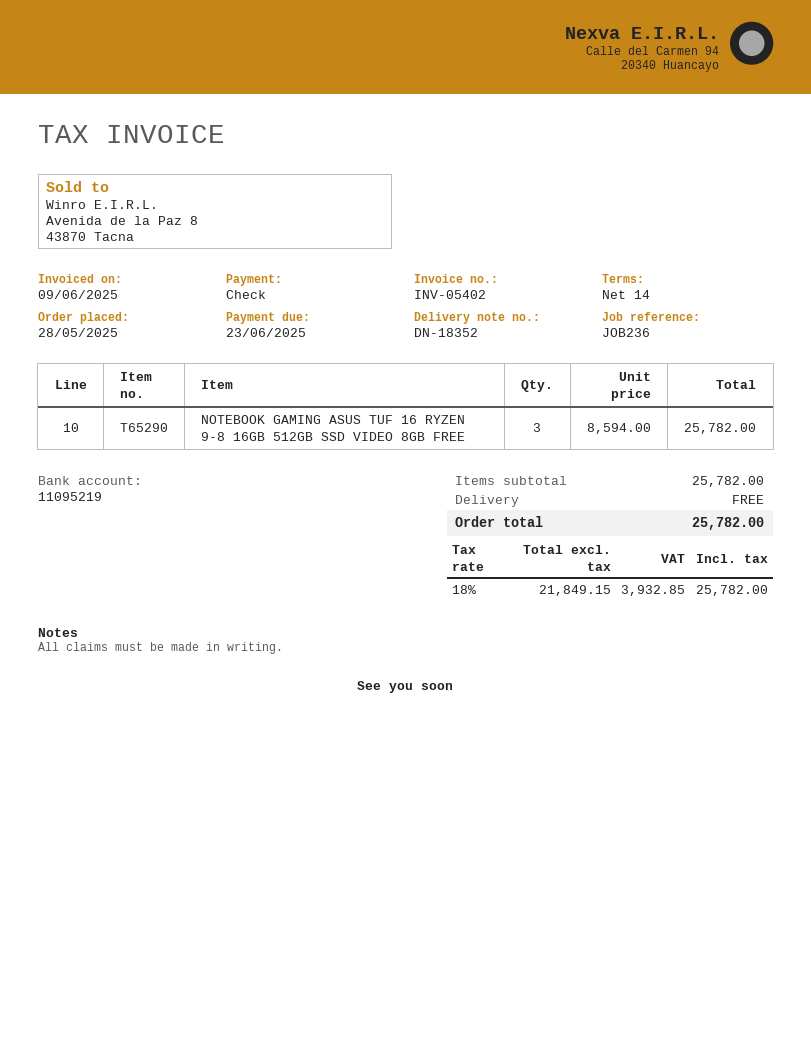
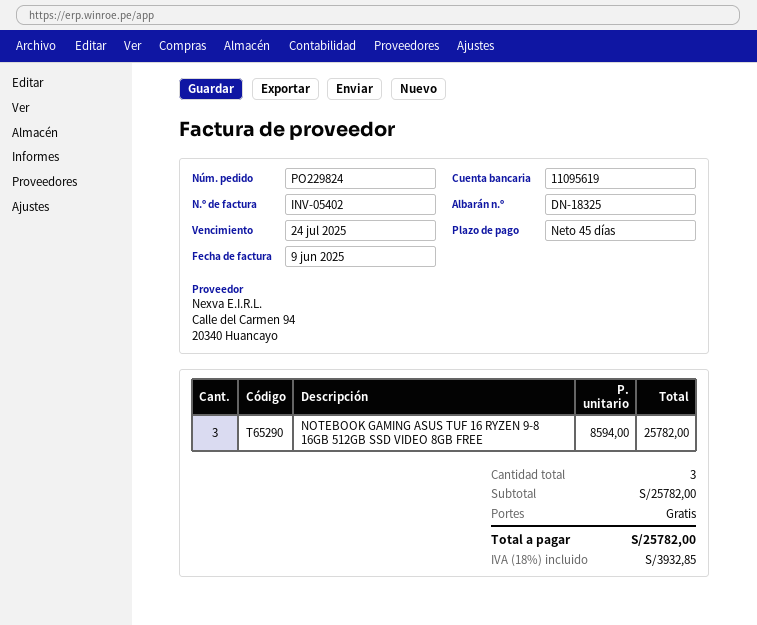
delivery note number: DN-18352 -> DN-18325
payment terms: 14 days -> 45 days
due date: 2025-06-23 -> 2025-07-24
bank account: 11095219 -> 11095619

